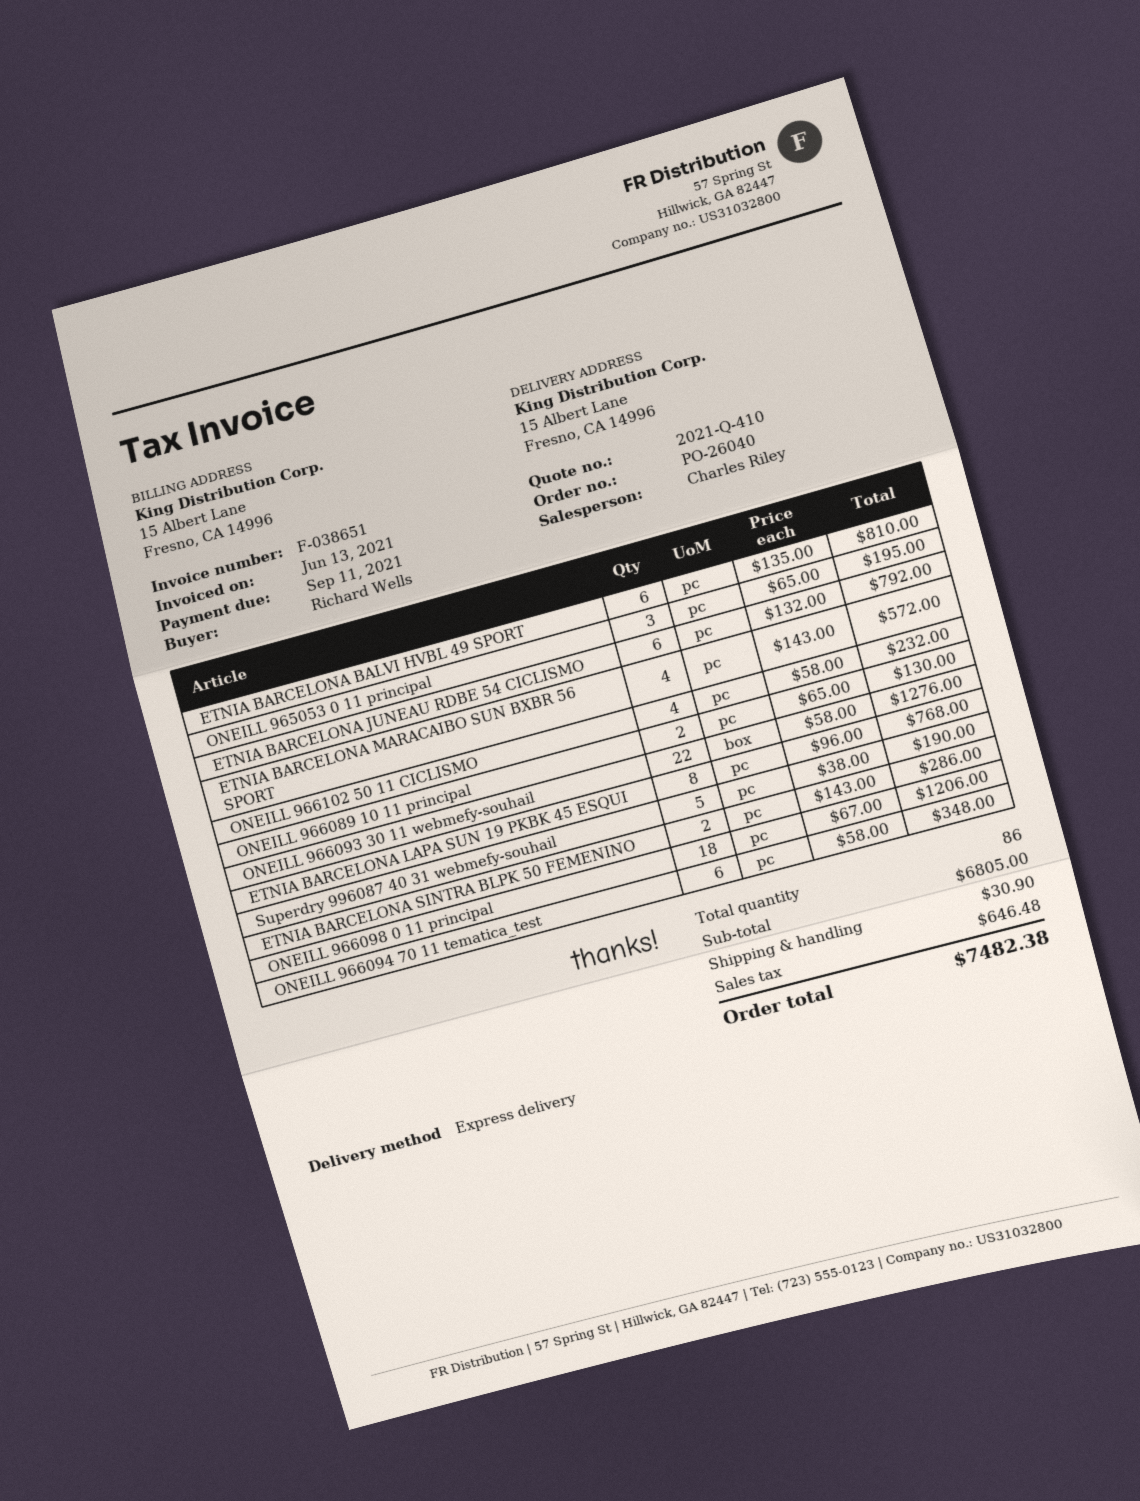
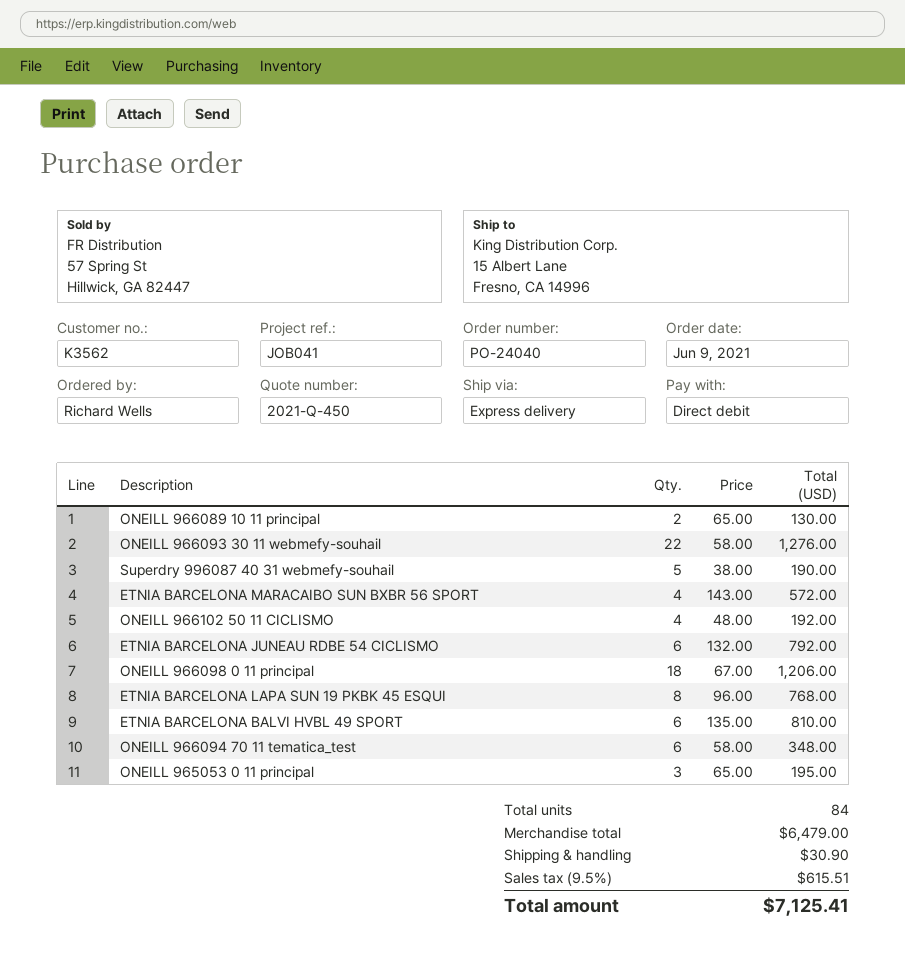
quote number: 2021-Q-410 -> 2021-Q-450
order number: PO-26040 -> PO-24040
ONEILL 966102 50 11 CICLISMO: 4 x 58.00 = 232.00 -> 4 x 48.00 = 192.00
ETNIA BARCELONA SINTRA BLPK 50 FEMENINO: 2 x 143.00 = 286.00 -> none
total quantity: 86 -> 84
subtotal: 6805.00 -> 6479.00
tax: 646.48 -> 615.51
total: 7482.38 -> 7125.41

